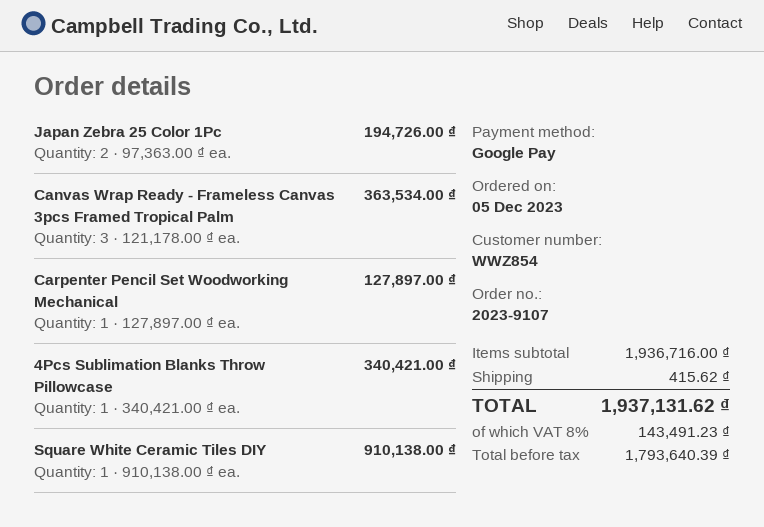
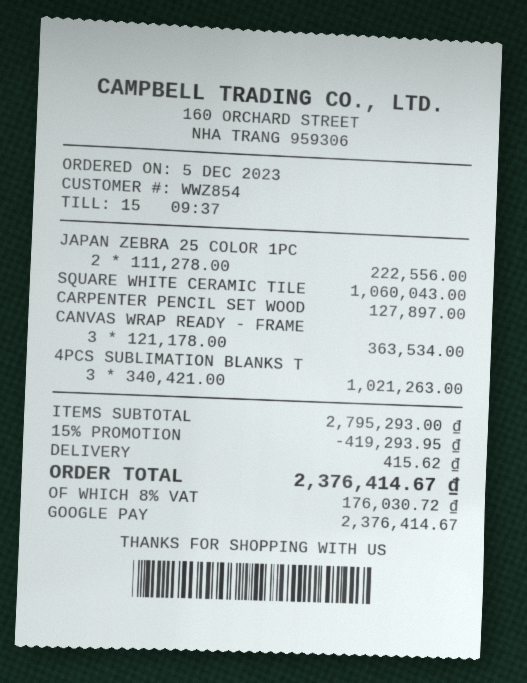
Japan Zebra 25 Color 1Pc: 2 x 97363.00 = 194726.00 -> 2 x 111278.00 = 222556.00
4Pcs Sublimation Blanks Throw Pillowcase: 1 x 340421.00 = 340421.00 -> 3 x 340421.00 = 1021263.00
Square White Ceramic Tiles DIY: 1 x 910138.00 = 910138.00 -> 1 x 1060043.00 = 1060043.00
subtotal: 1936716.00 -> 2795293.00
discount: none -> 15% = 419293.95
tax: 8% = 143491.23 -> 8% = 176030.72
total: 1937131.62 -> 2376414.67

